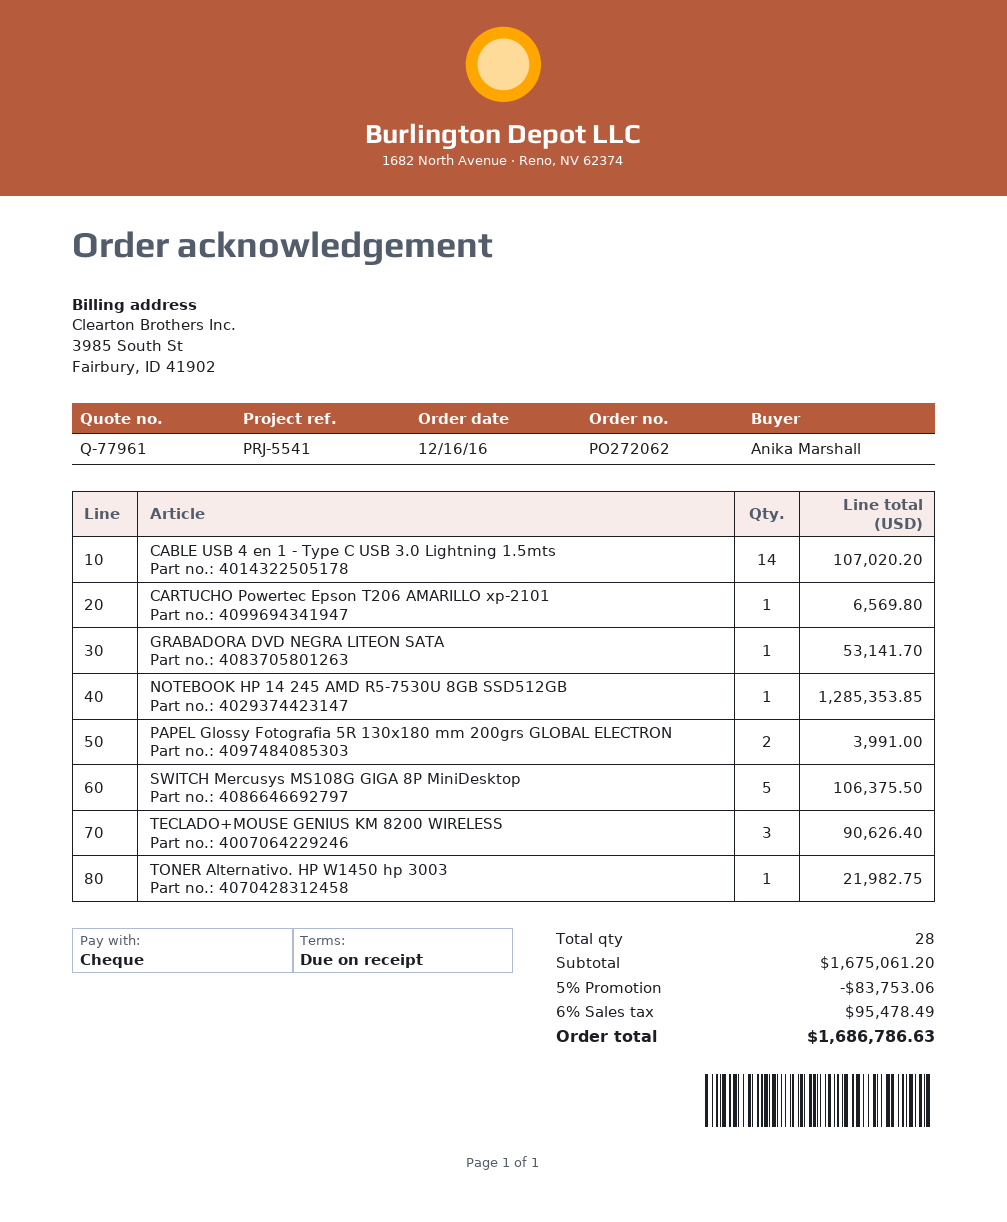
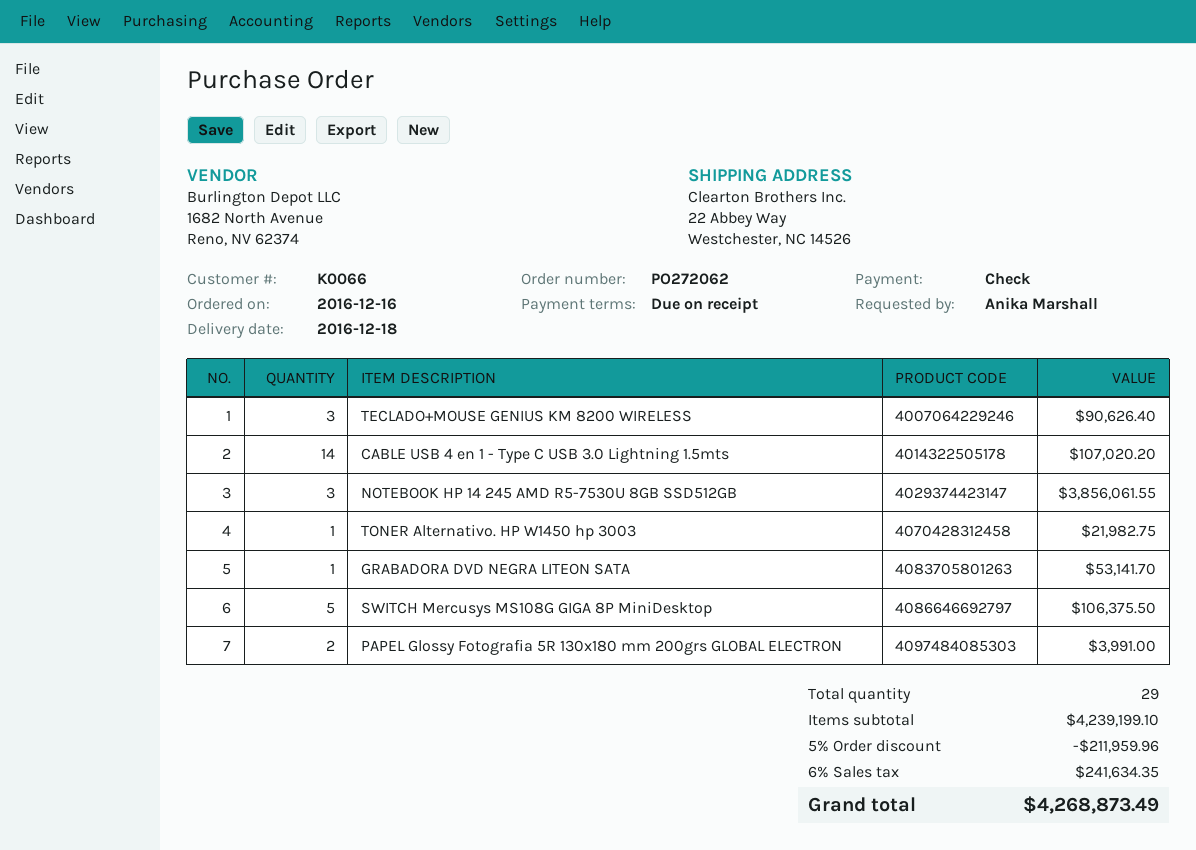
CARTUCHO Powertec Epson T206 AMARILLO xp-2101: 1 for 6569.80 -> none
NOTEBOOK HP 14 245 AMD R5-7530U 8GB SSD512GB: 1 for 1285353.85 -> 3 for 3856061.55
total quantity: 28 -> 29
subtotal: 1675061.20 -> 4239199.10
discount: 5% = 83753.06 -> 5% = 211959.96
tax: 6% = 95478.49 -> 6% = 241634.35
total: 1686786.63 -> 4268873.49

